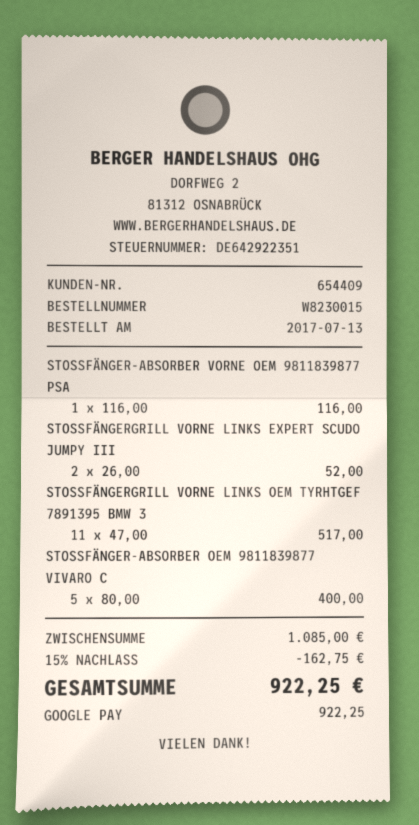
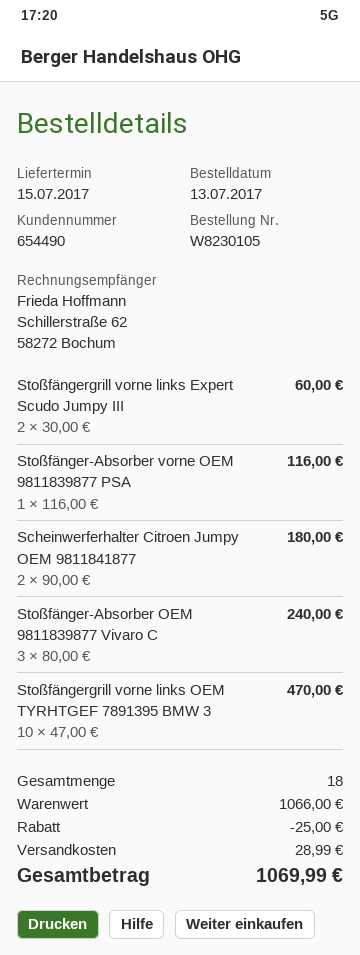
order number: W8230015 -> W8230105
customer number: 654409 -> 654490
STOSSFÄNGERGRILL VORNE LINKS EXPERT SCUDO JUMPY III: 2 x 26.00 = 52.00 -> 2 x 30.00 = 60.00
STOSSFÄNGERGRILL VORNE LINKS OEM TYRHTGEF 7891395 BMW 3: 11 x 47.00 = 517.00 -> 10 x 47.00 = 470.00
STOSSFÄNGER-ABSORBER OEM 9811839877 VIVARO C: 5 x 80.00 = 400.00 -> 3 x 80.00 = 240.00
Scheinwerferhalter Citroen Jumpy OEM 9811841877: none -> 2 x 90.00 = 180.00
subtotal: 1085.00 -> 1066.00
discount: 162.75 -> 25.00
shipping: none -> 28.99
total: 922.25 -> 1069.99

